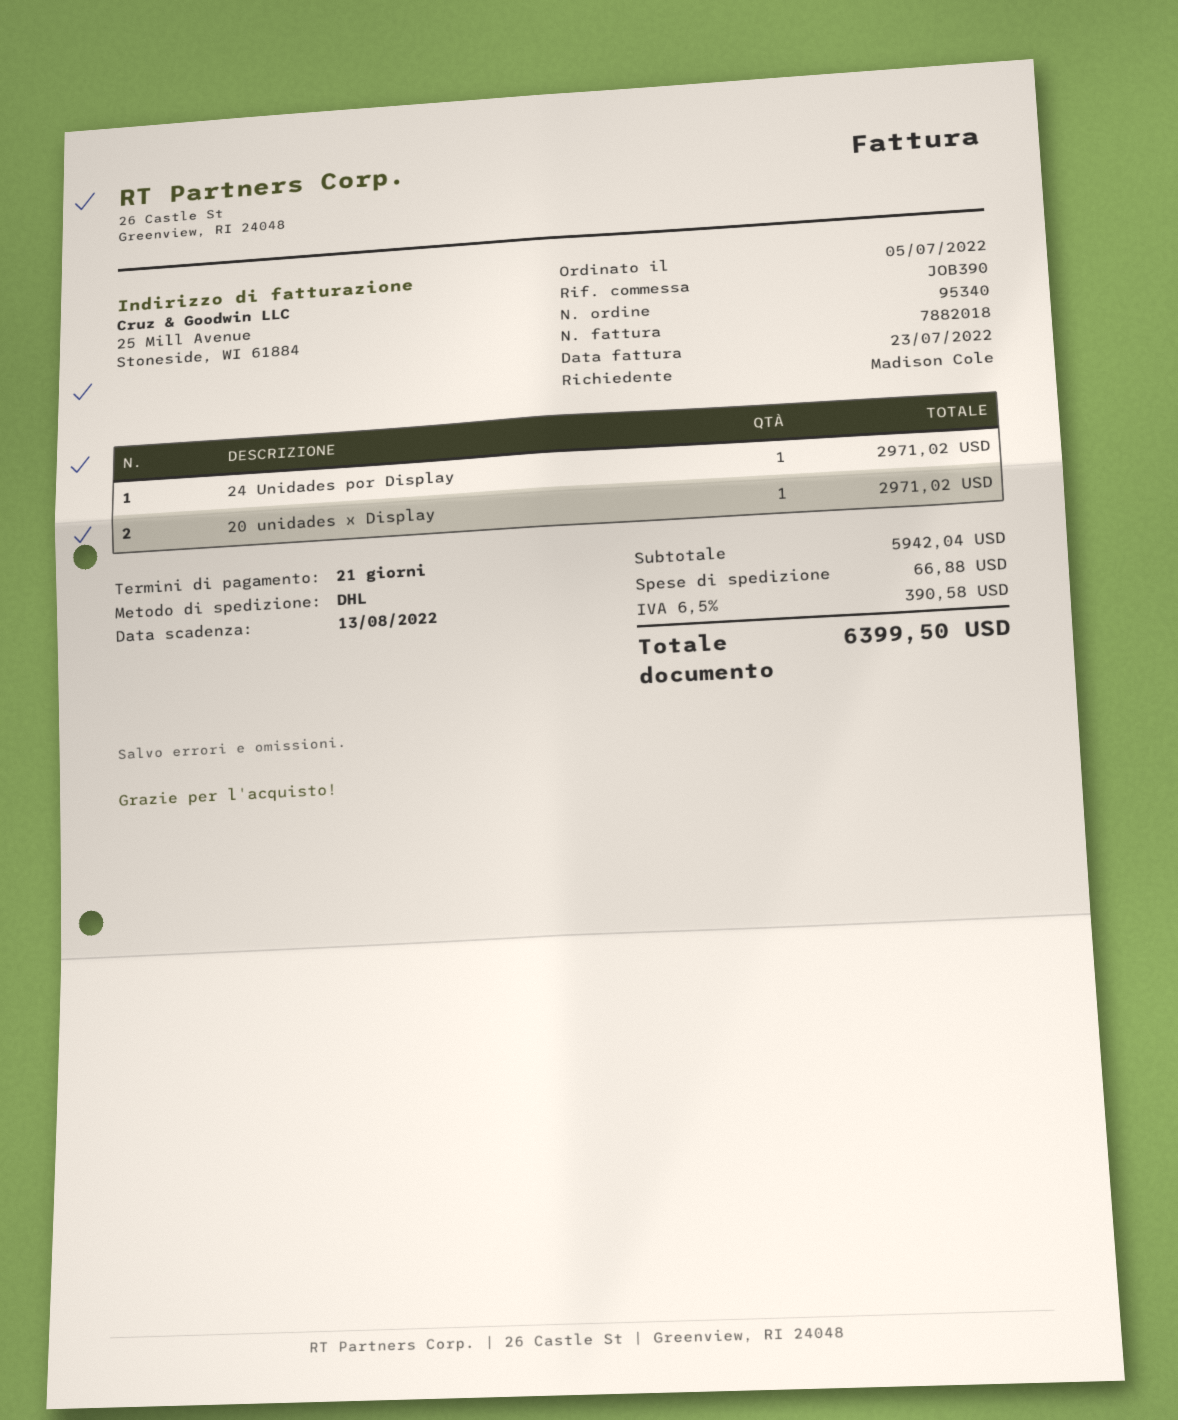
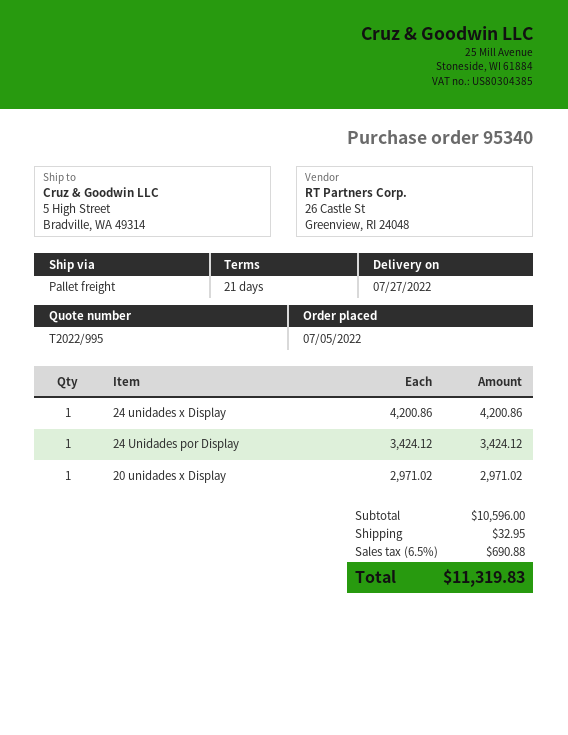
shipping method: DHL -> pallet freight
24 Unidades por Display: 1 for 2971.02 -> 1 for 3424.12
24 unidades x Display: none -> 1 for 4200.86
subtotal: 5942.04 -> 10596.00
shipping: 66.88 -> 32.95
tax: 6.5% = 390.58 -> 6.5% = 690.88
total: 6399.50 -> 11319.83

